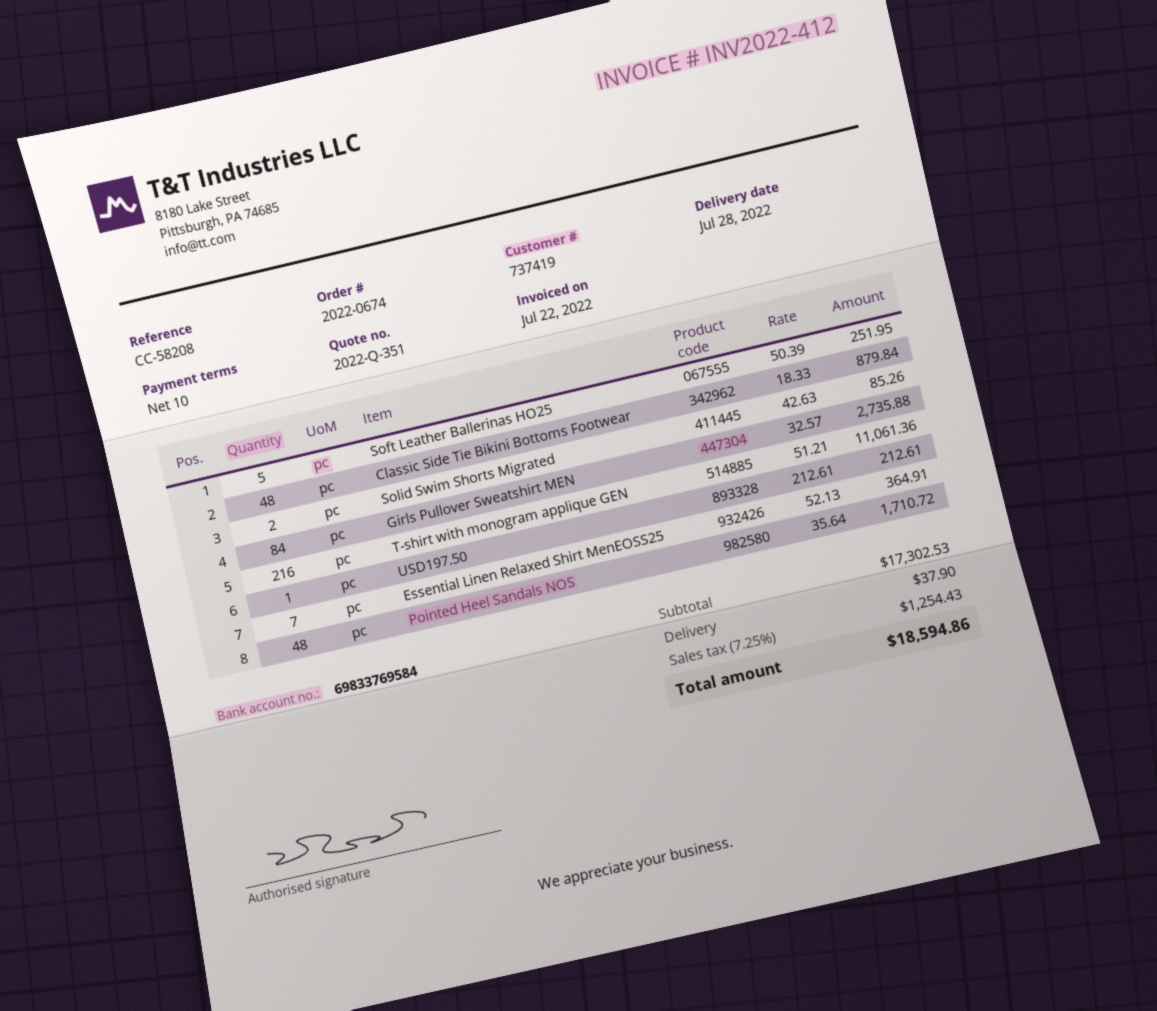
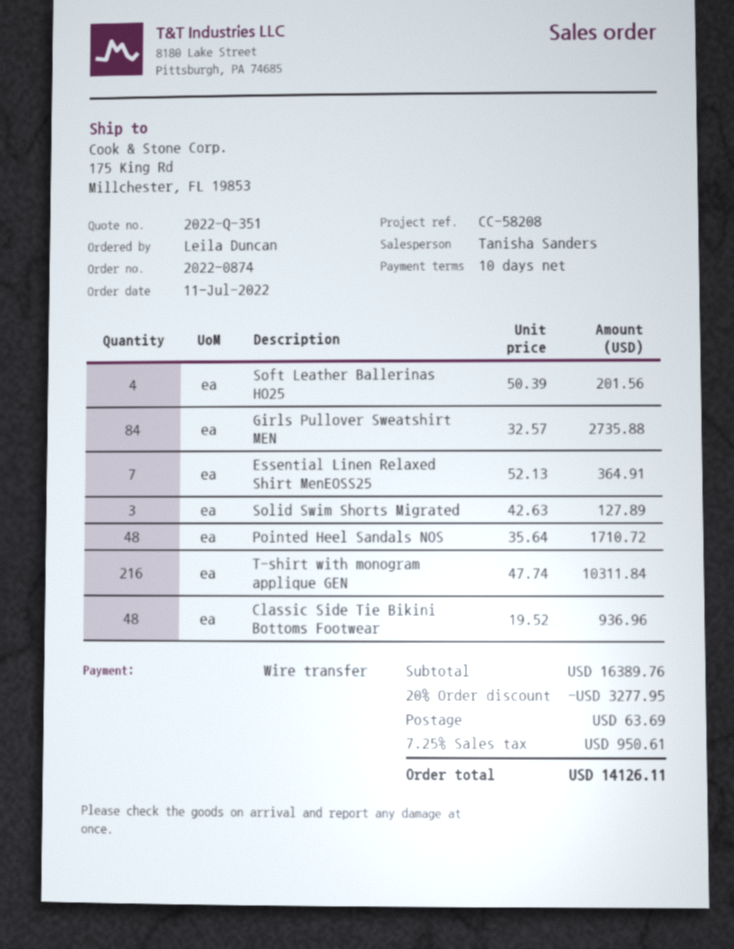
order number: 2022-0674 -> 2022-0874
Soft Leather Ballerinas HO25: 5 x 50.39 = 251.95 -> 4 x 50.39 = 201.56
Classic Side Tie Bikini Bottoms Footwear: 48 x 18.33 = 879.84 -> 48 x 19.52 = 936.96
Solid Swim Shorts Migrated: 2 x 42.63 = 85.26 -> 3 x 42.63 = 127.89
T-shirt with monogram applique GEN: 216 x 51.21 = 11061.36 -> 216 x 47.74 = 10311.84
USD197.50: 1 x 212.61 = 212.61 -> none
subtotal: 17302.53 -> 16389.76
discount: none -> 20% = 3277.95
shipping: 37.90 -> 63.69
tax: 7.25% = 1254.43 -> 7.25% = 950.61
total: 18594.86 -> 14126.11

